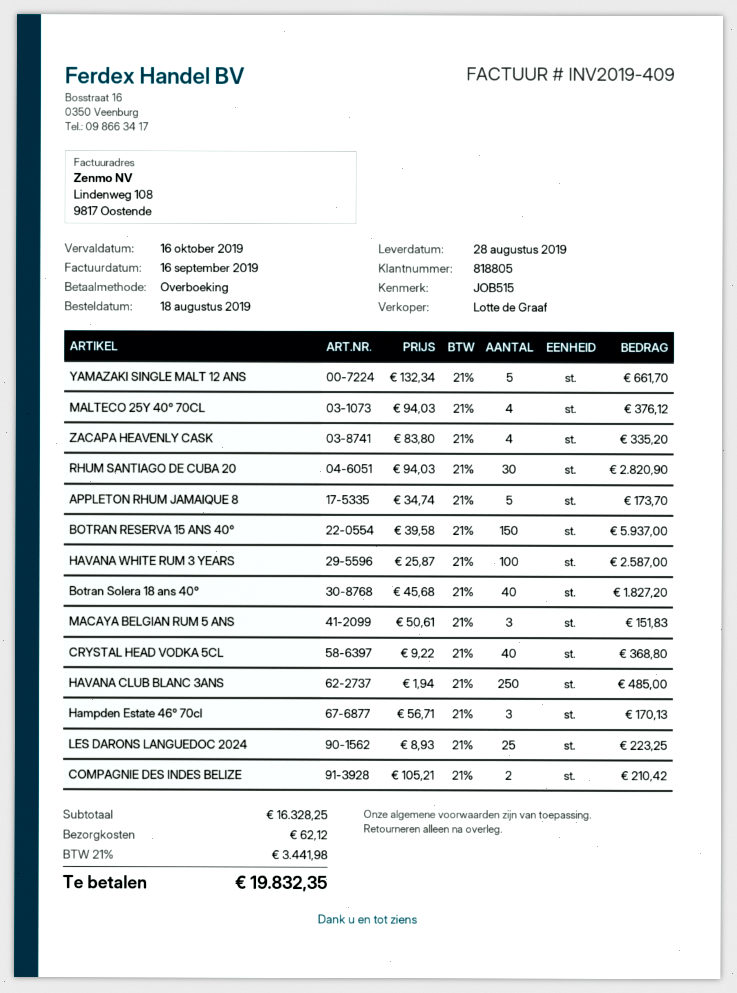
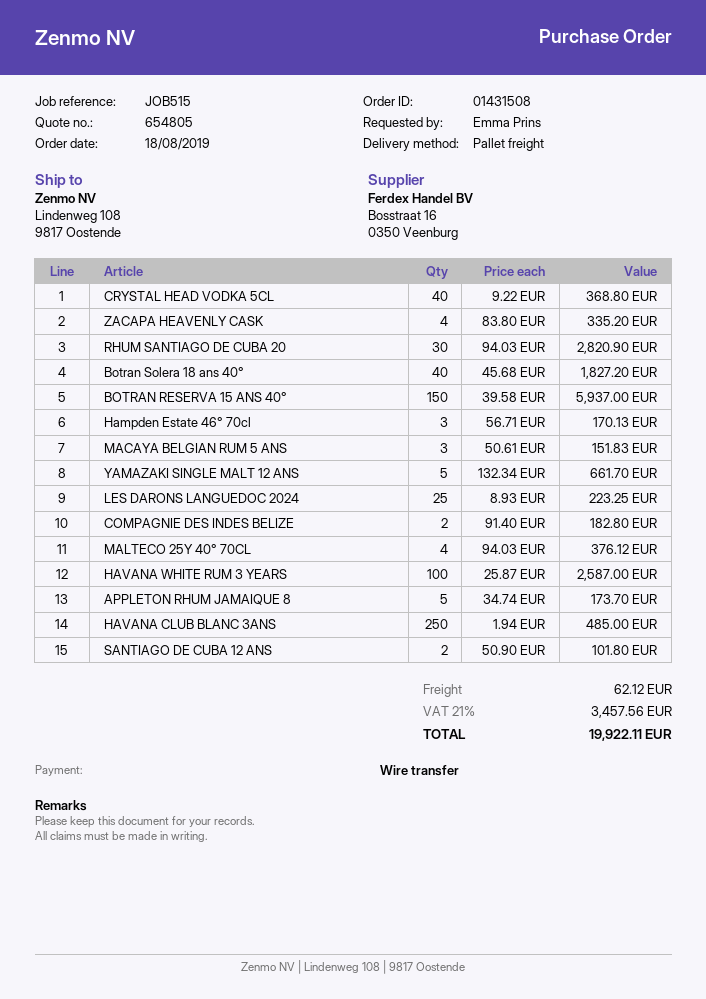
COMPAGNIE DES INDES BELIZE: 2 x 105.21 = 210.42 -> 2 x 91.40 = 182.80
SANTIAGO DE CUBA 12 ANS: none -> 2 x 50.90 = 101.80
tax: 21% = 3441.98 -> 21% = 3457.56
total: 19832.35 -> 19922.11

